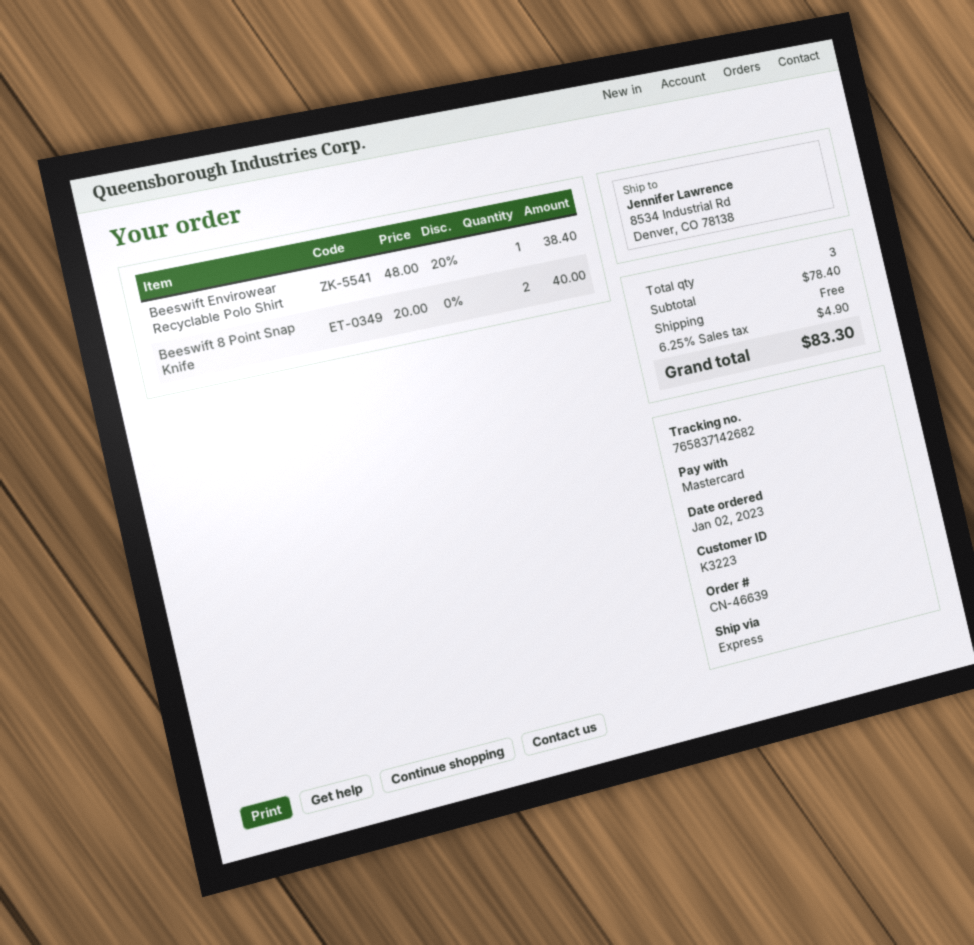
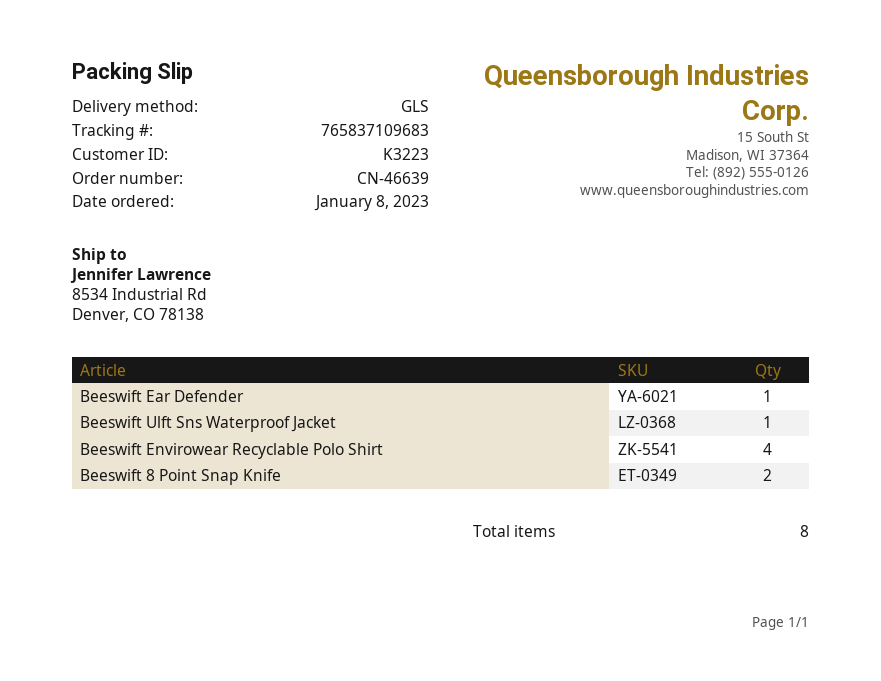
order date: 2023-01-02 -> 2023-01-08
shipping method: express -> GLS
tracking number: 765837142682 -> 765837109683
Beeswift Envirowear Recyclable Polo Shirt: 1 -> 4
Beeswift Ear Defender: none -> 1
Beeswift Ulft Sns Waterproof Jacket: none -> 1
total quantity: 3 -> 8

